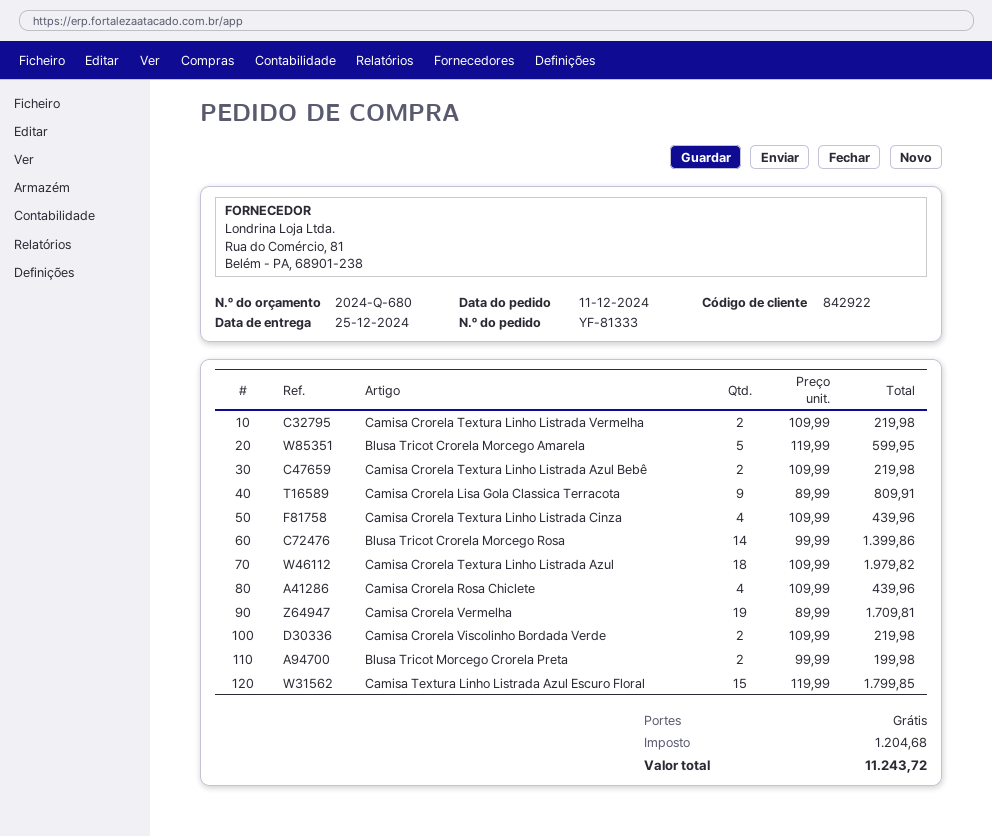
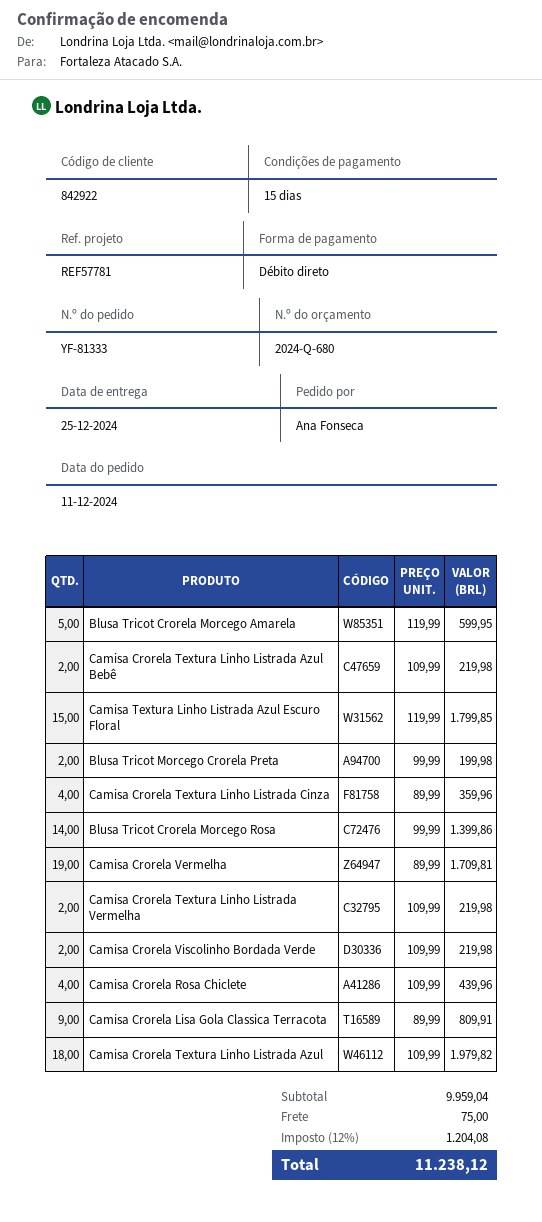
Camisa Crorela Textura Linho Listrada Cinza: 4 x 109.99 = 439.96 -> 4 x 89.99 = 359.96
shipping: 0.00 -> 75.00
tax: 1204.68 -> 1204.08
total: 11243.72 -> 11238.12

